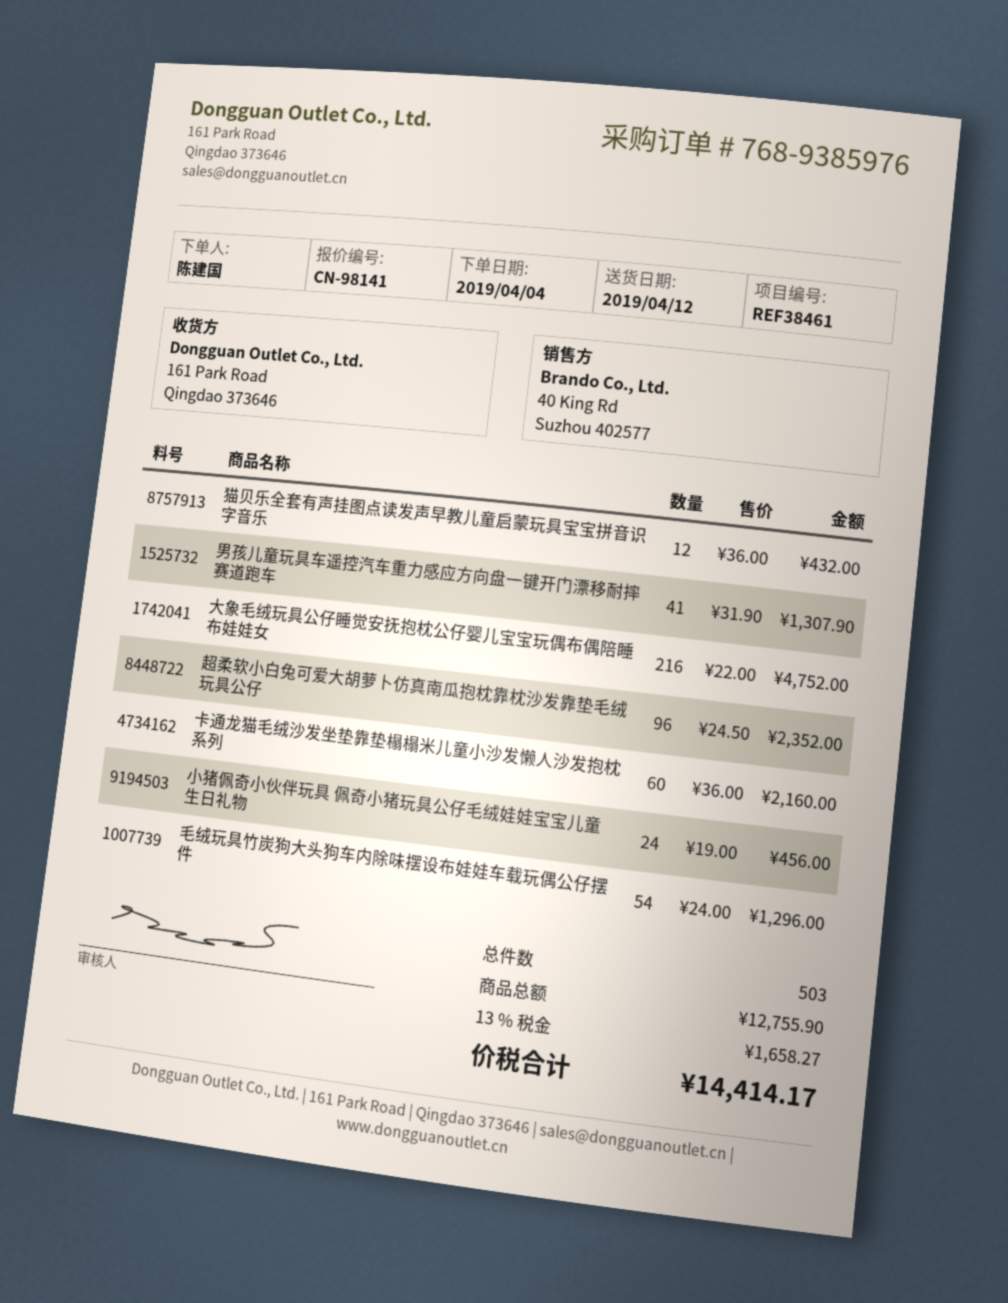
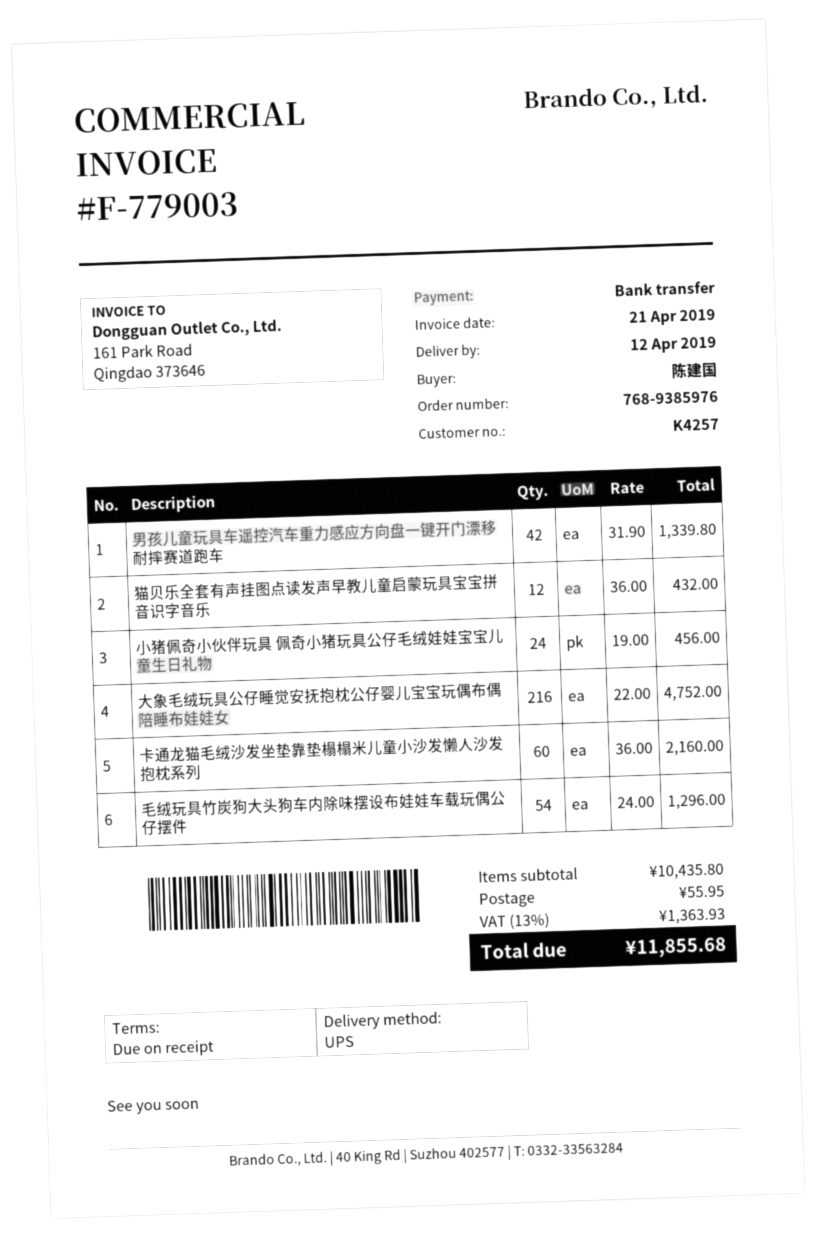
男孩儿童玩具车遥控汽车重力感应方向盘一键开门漂移耐摔赛道跑车: 41 x 31.90 = 1307.90 -> 42 x 31.90 = 1339.80
超柔软小白兔可爱大胡萝卜仿真南瓜抱枕靠枕沙发靠垫毛绒玩具公仔: 96 x 24.50 = 2352.00 -> none
subtotal: 12755.90 -> 10435.80
shipping: none -> 55.95
tax: 13% = 1658.27 -> 13% = 1363.93
total: 14414.17 -> 11855.68

